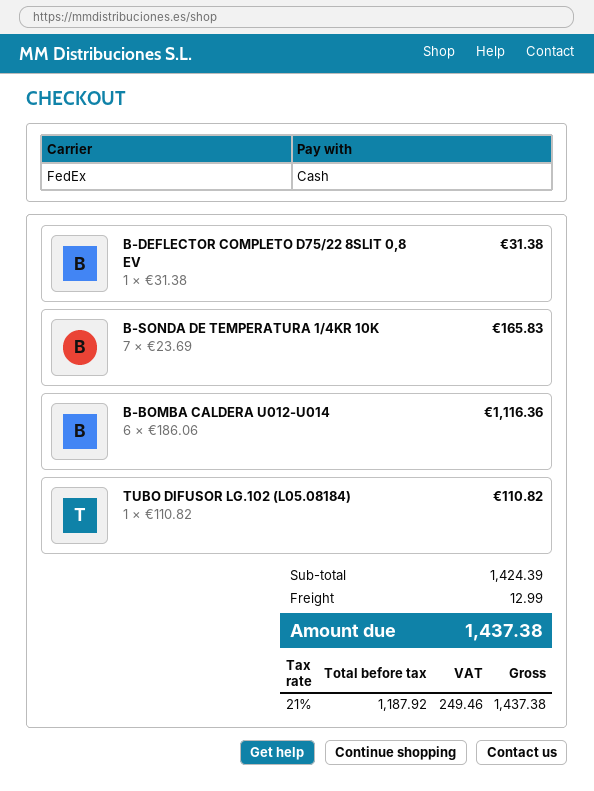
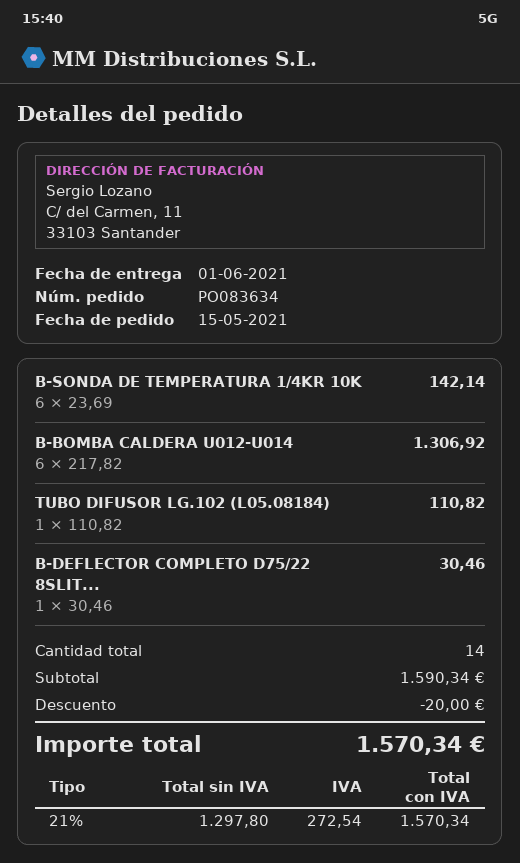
B-DEFLECTOR COMPLETO D75/22 8SLIT 0,8 EV: 1 x 31.38 = 31.38 -> 1 x 30.46 = 30.46
B-SONDA DE TEMPERATURA 1/4KR 10K: 7 x 23.69 = 165.83 -> 6 x 23.69 = 142.14
B-BOMBA CALDERA U012-U014: 6 x 186.06 = 1116.36 -> 6 x 217.82 = 1306.92
subtotal: 1424.39 -> 1590.34
discount: none -> 20.00
shipping: 12.99 -> none
net: 1187.92 -> 1297.80
tax: 21% = 249.46 -> 21% = 272.54
total: 1437.38 -> 1570.34

